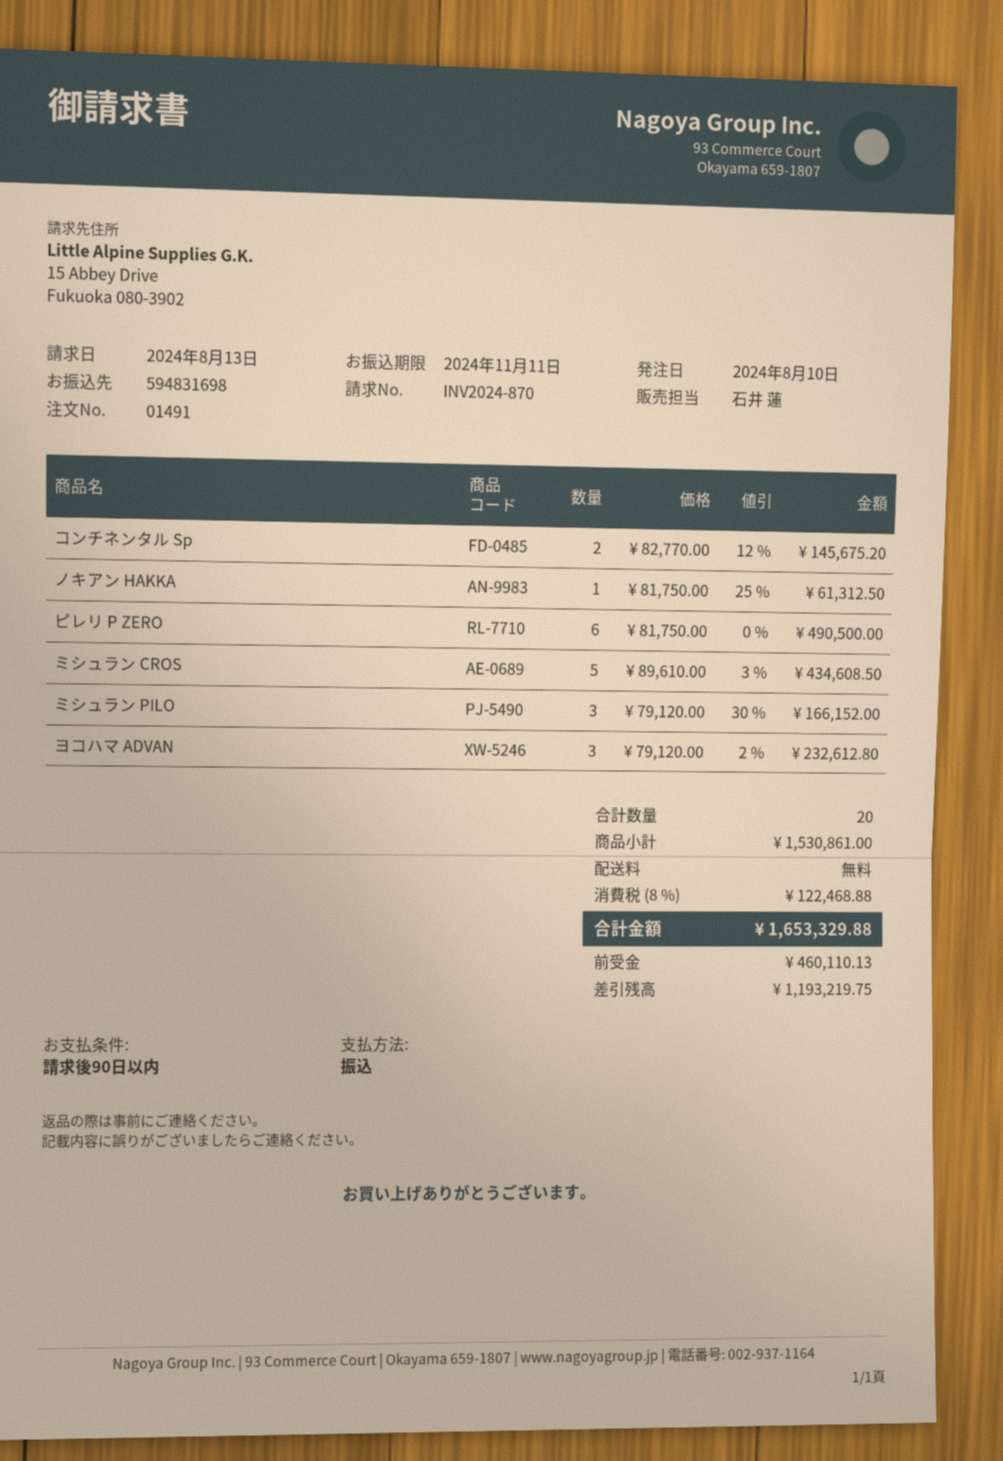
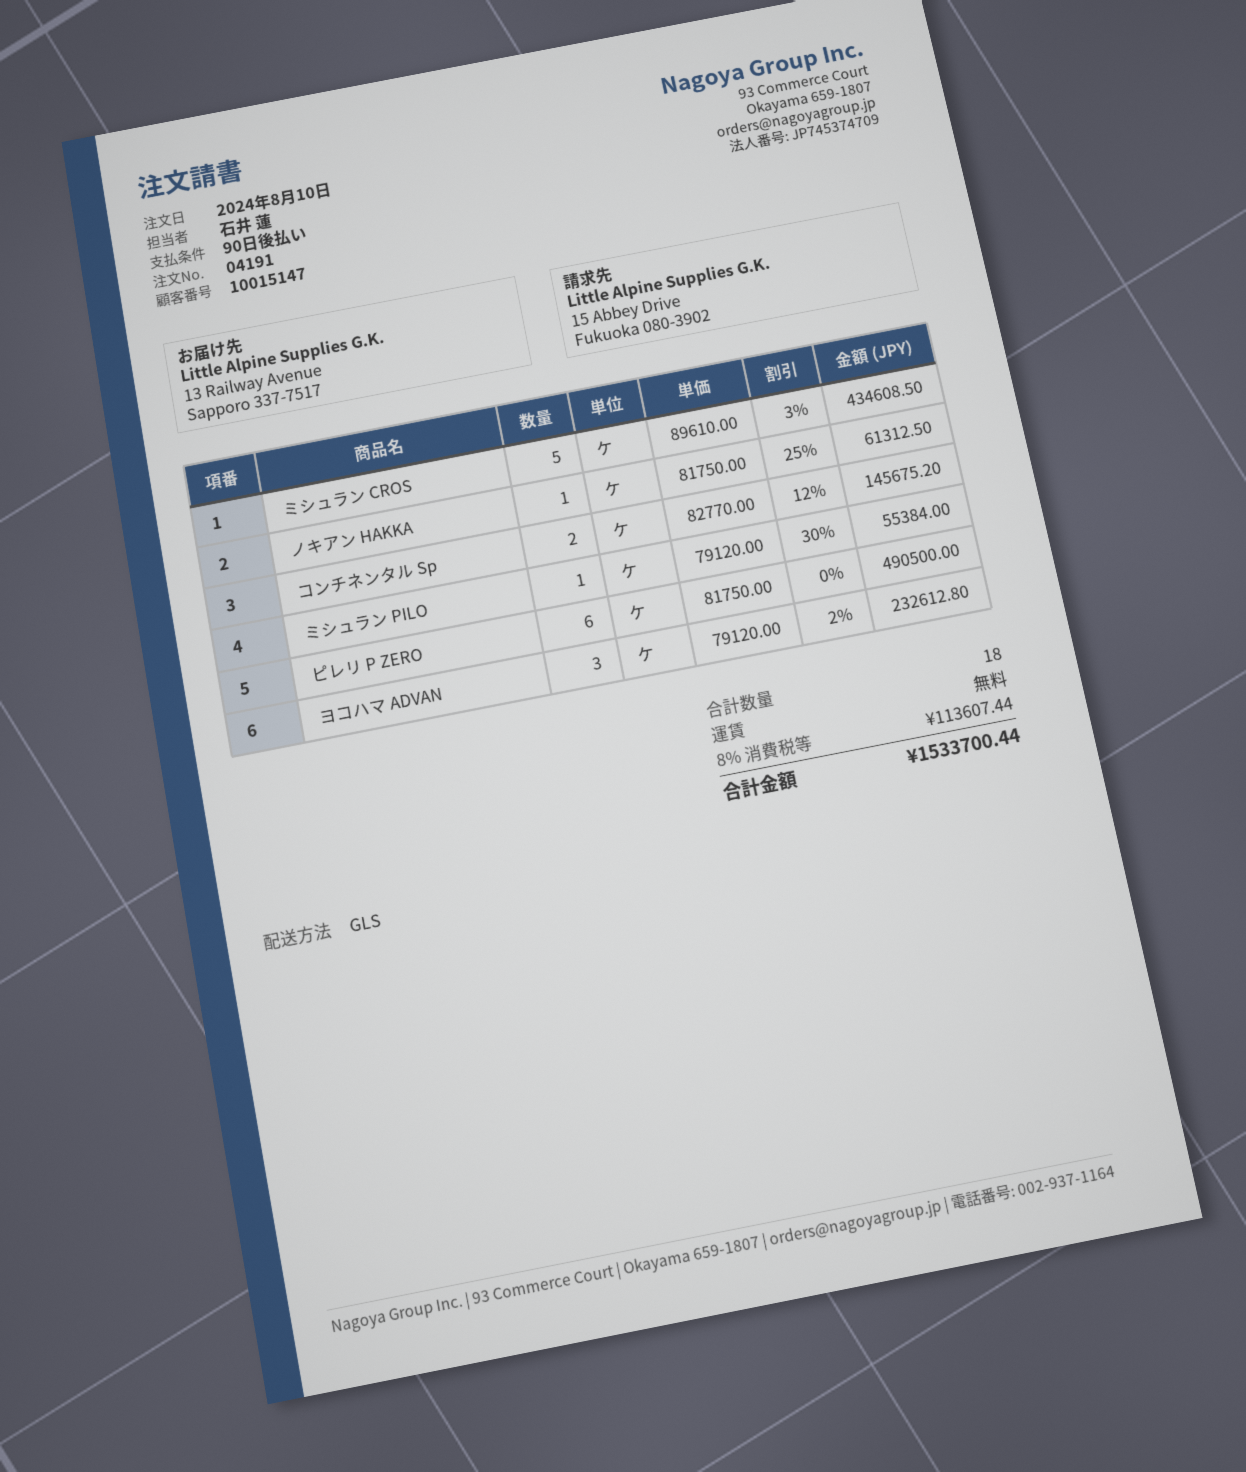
order number: 01491 -> 04191
ミシュラン PILO: 3 x 79120.00 - 30% = 166152.00 -> 1 x 79120.00 - 30% = 55384.00
total quantity: 20 -> 18
tax: 8% = 122468.88 -> 8% = 113607.44
total: 1653329.88 -> 1533700.44

